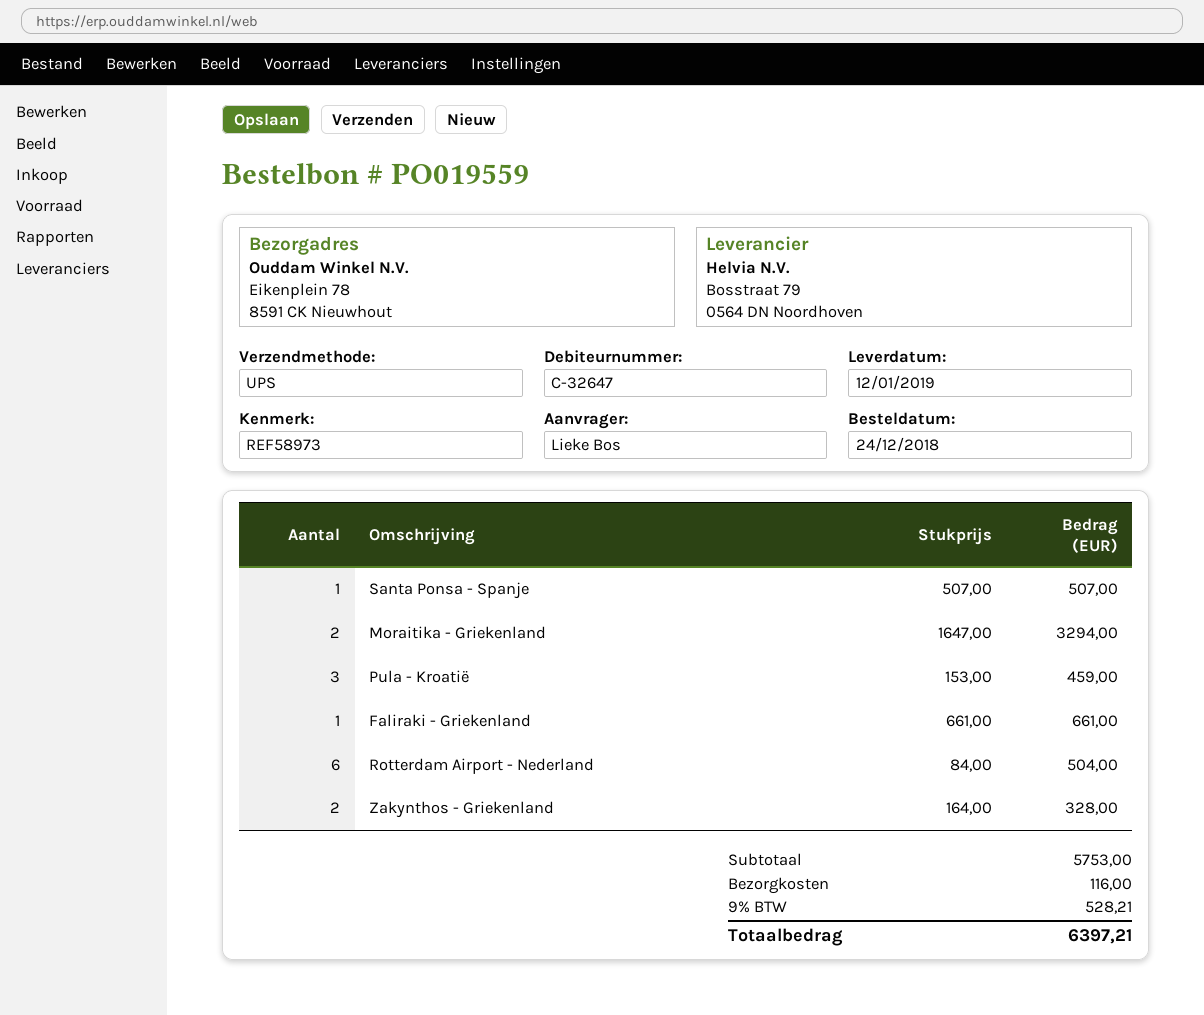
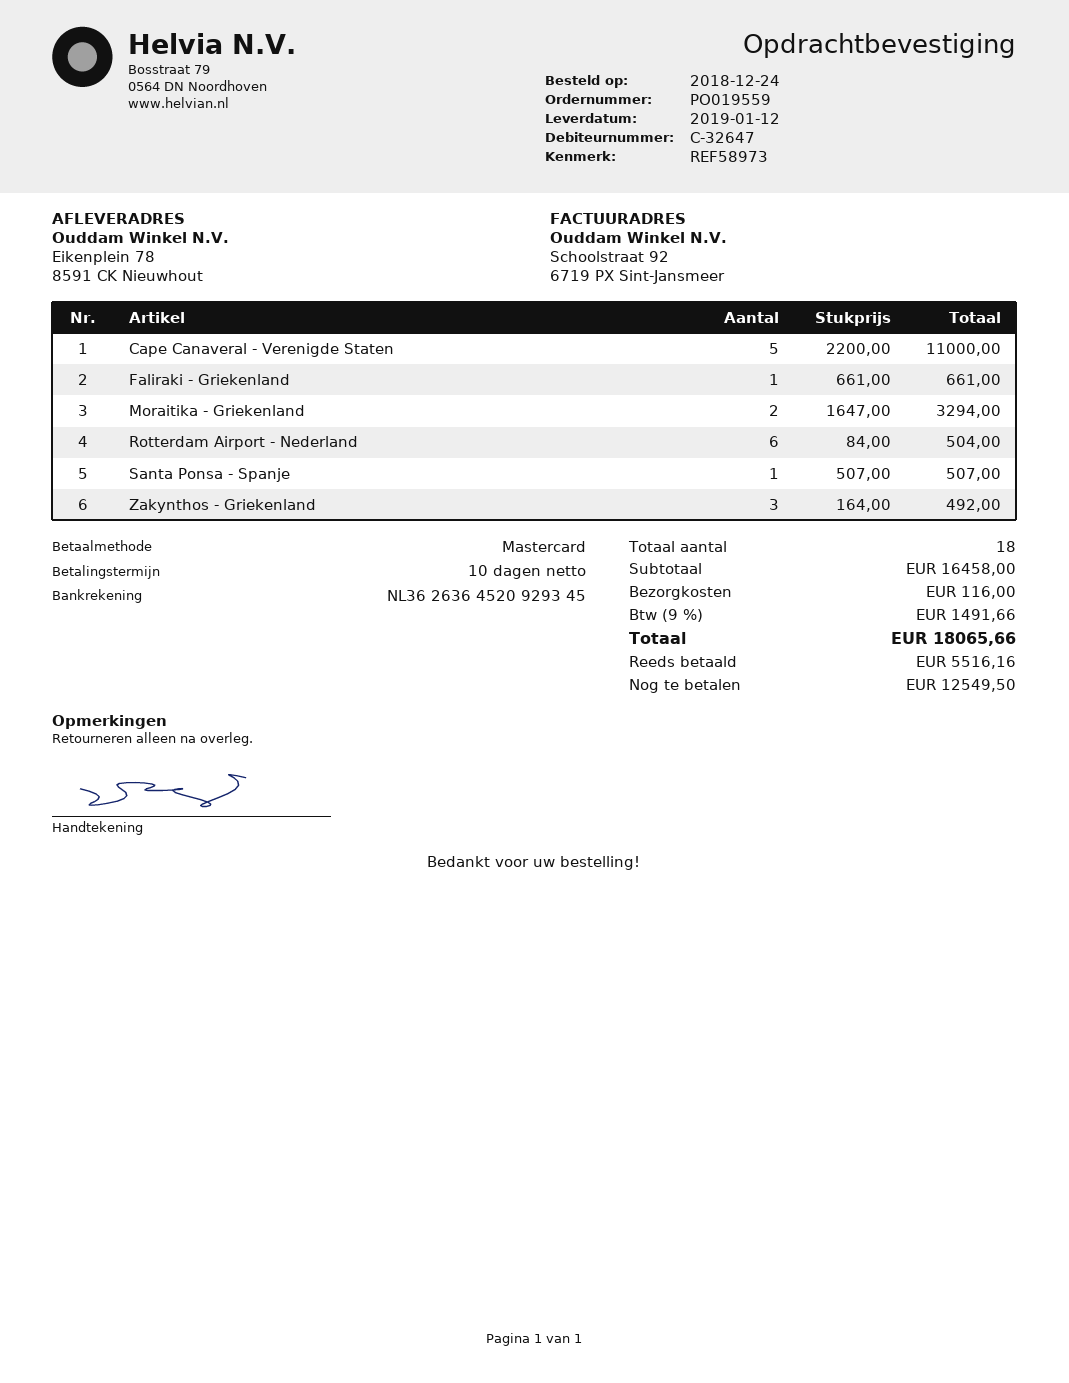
Pula - Kroatië: 3 x 153.00 = 459.00 -> none
Zakynthos - Griekenland: 2 x 164.00 = 328.00 -> 3 x 164.00 = 492.00
Cape Canaveral - Verenigde Staten: none -> 5 x 2200.00 = 11000.00
subtotal: 5753.00 -> 16458.00
tax: 9% = 528.21 -> 9% = 1491.66
total: 6397.21 -> 18065.66

